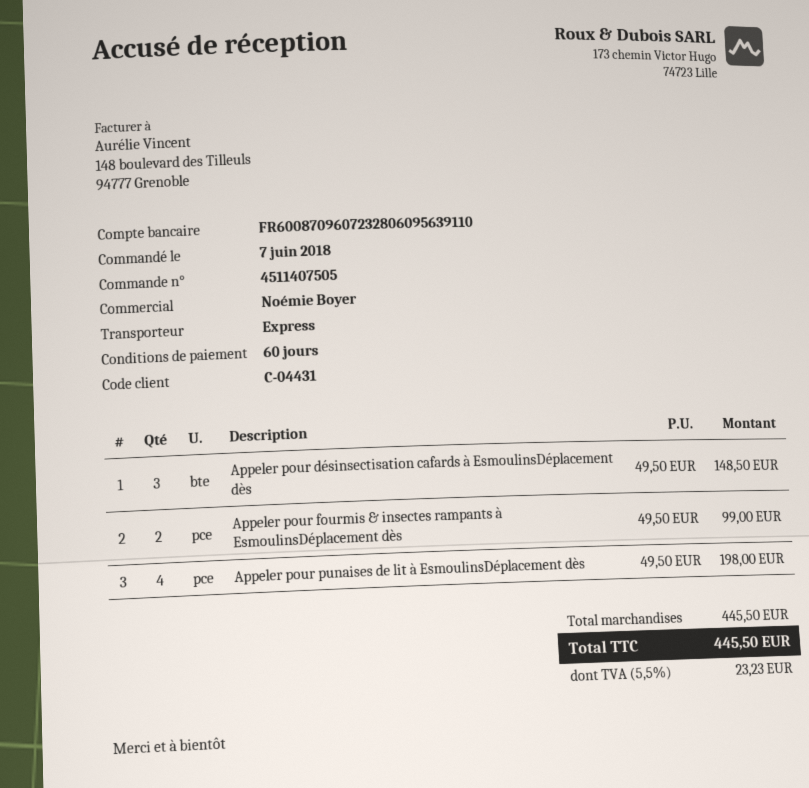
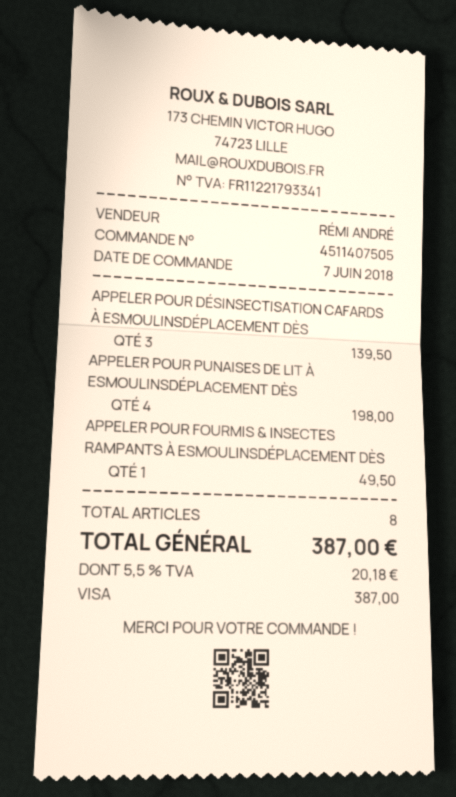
sales rep: Noémie Boyer -> RÉMI ANDRÉ
Appeler pour désinsectisation cafards à EsmoulinsDéplacement dès: 3 for 148.50 -> 3 for 139.50
Appeler pour fourmis & insectes rampants à EsmoulinsDéplacement dès: 2 for 99.00 -> 1 for 49.50
tax: 5.5% = 23.23 -> 5.5% = 20.18
total: 445.50 -> 387.00

